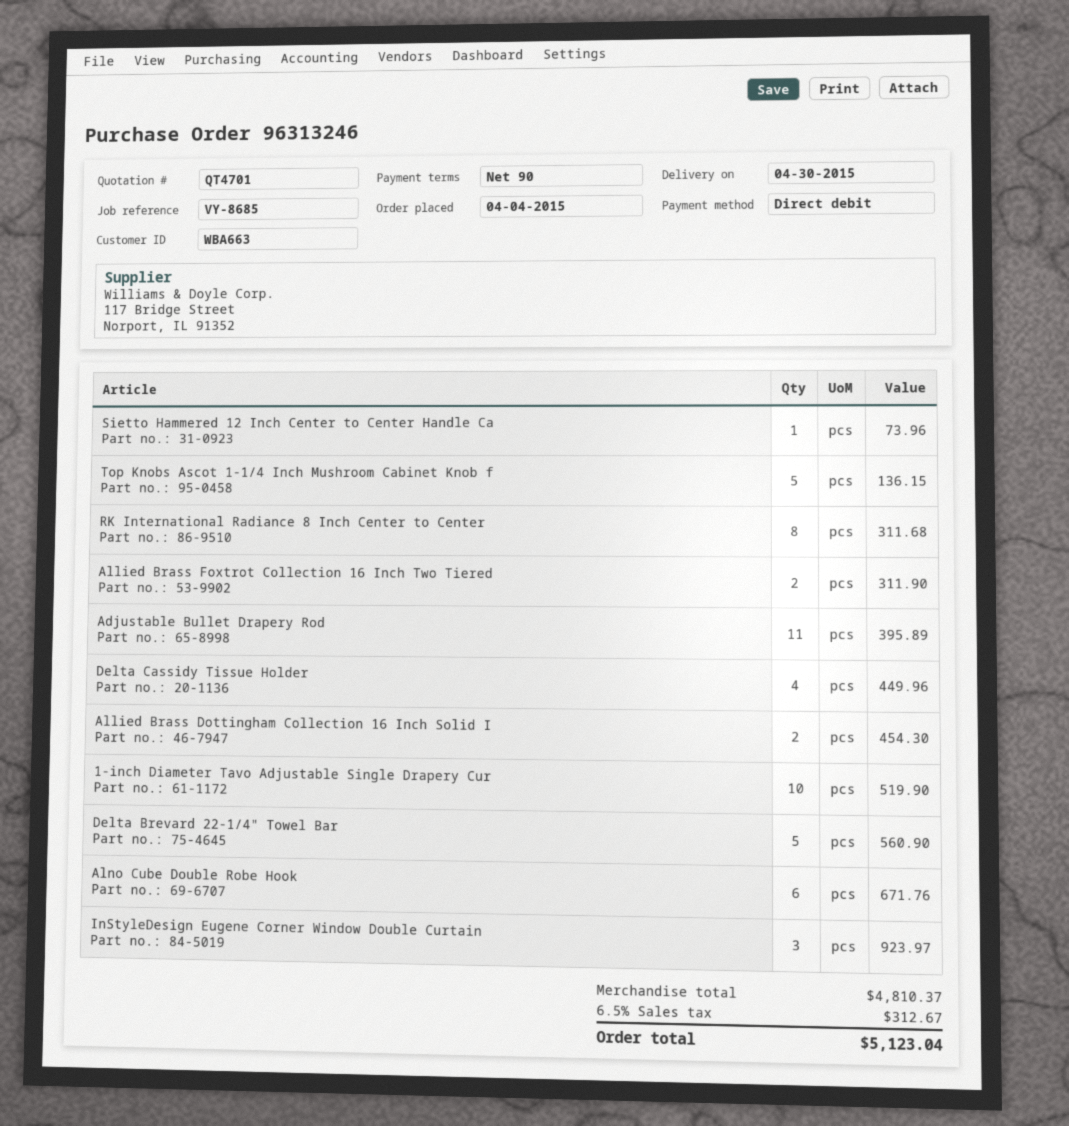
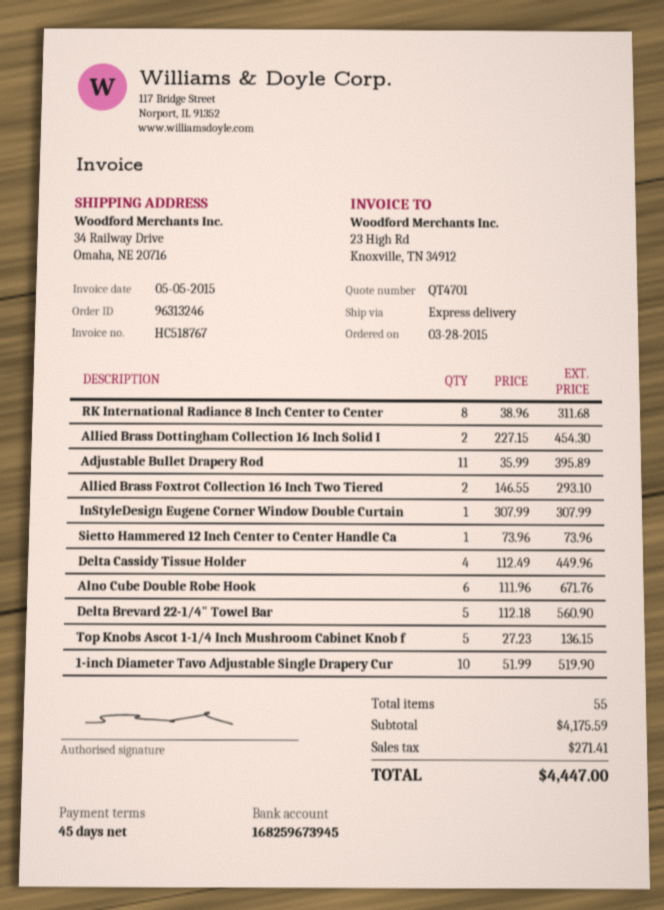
order date: 2015-04-04 -> 2015-03-28
payment terms: 90 days -> 45 days
Allied Brass Foxtrot Collection 16 Inch Two Tiered: 2 for 311.90 -> 2 for 293.10
InStyleDesign Eugene Corner Window Double Curtain: 3 for 923.97 -> 1 for 307.99
subtotal: 4810.37 -> 4175.59
tax: 312.67 -> 271.41
total: 5123.04 -> 4447.00

